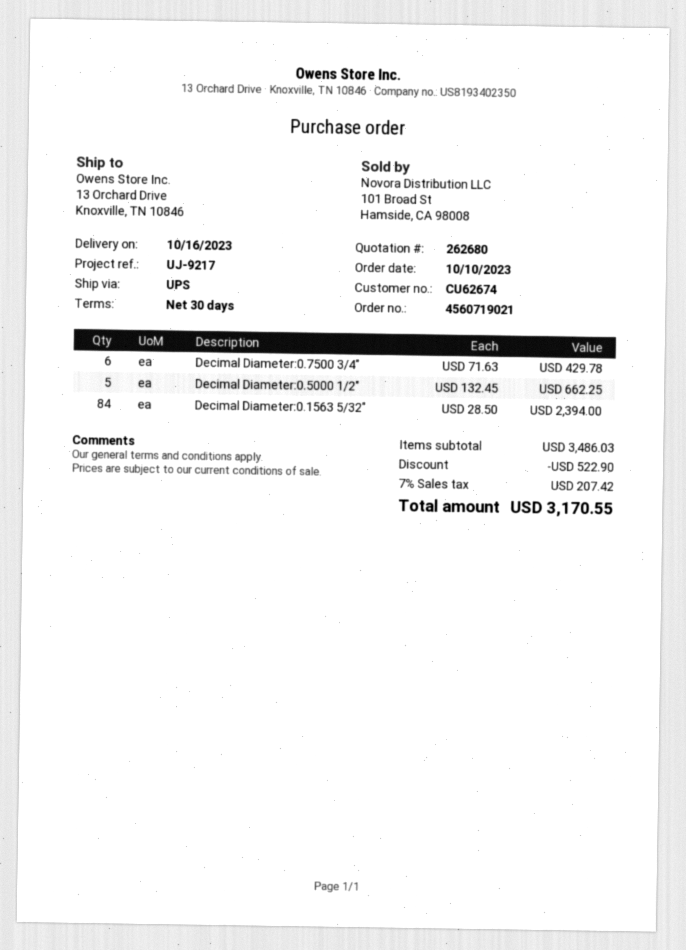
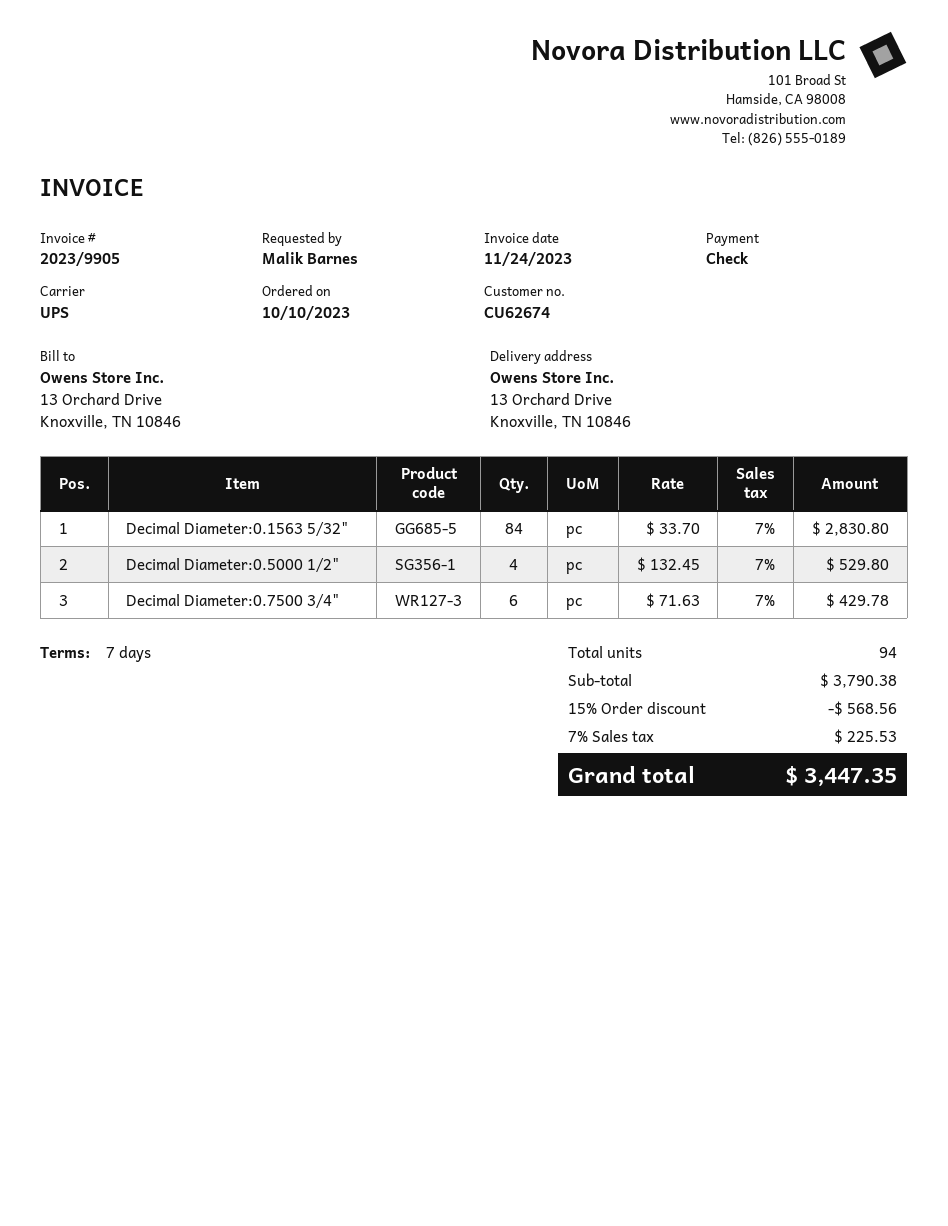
payment terms: 30 days -> 7 days
Decimal Diameter:0.5000 1/2": 5 x 132.45 = 662.25 -> 4 x 132.45 = 529.80
Decimal Diameter:0.1563 5/32": 84 x 28.50 = 2394.00 -> 84 x 33.70 = 2830.80
subtotal: 3486.03 -> 3790.38
discount: 522.90 -> 568.56
tax: 7% = 207.42 -> 7% = 225.53
total: 3170.55 -> 3447.35

